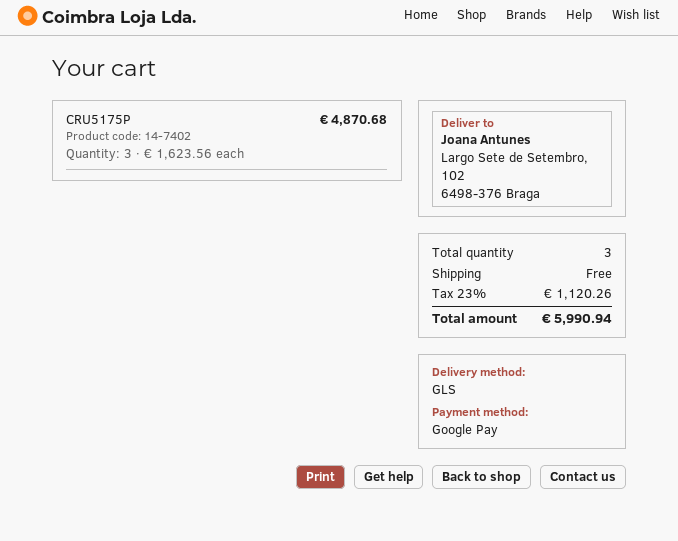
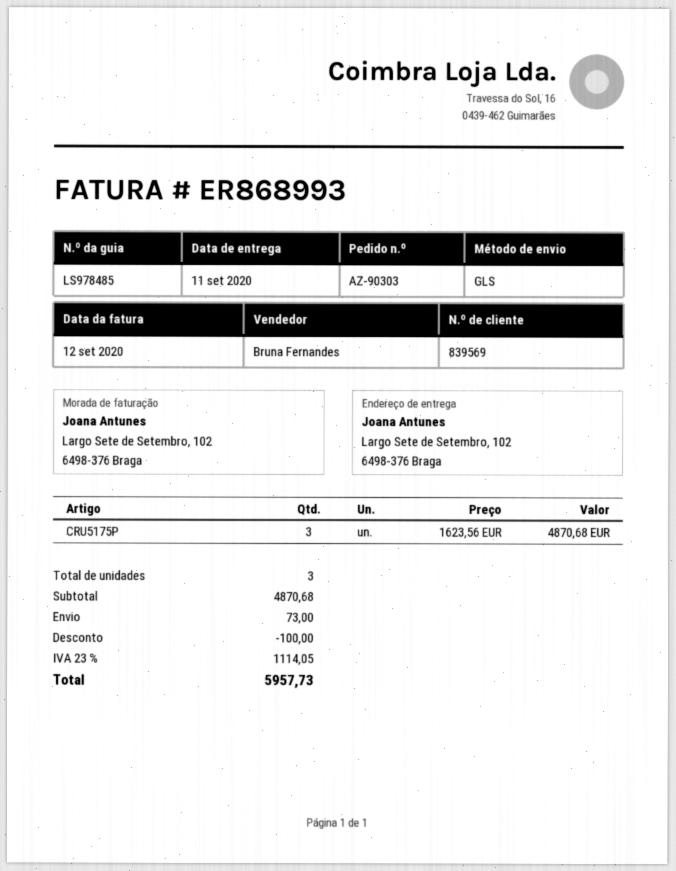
discount: none -> 100.00
shipping: 0.00 -> 73.00
tax: 23% = 1120.26 -> 23% = 1114.05
total: 5990.94 -> 5957.73

